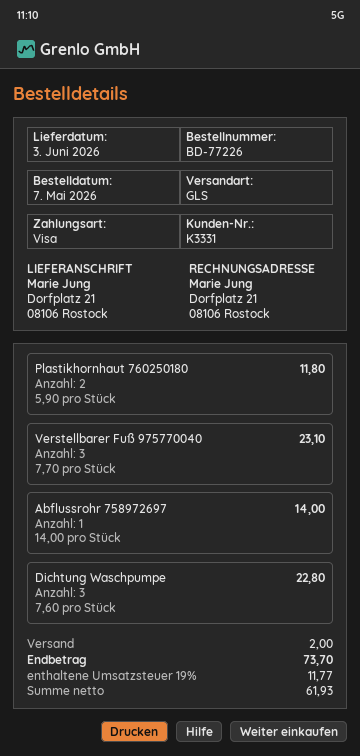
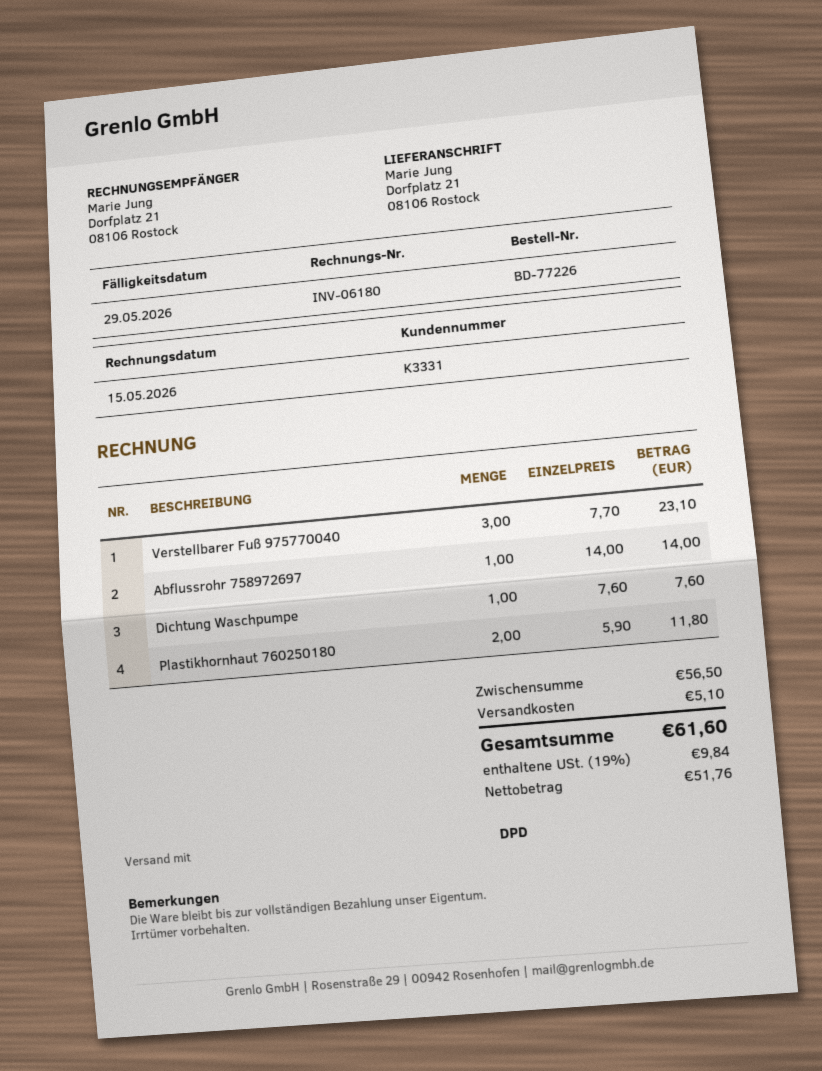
shipping method: GLS -> DPD
Dichtung Waschpumpe: 3 x 7.60 = 22.80 -> 1 x 7.60 = 7.60
shipping: 2.00 -> 5.10
net: 61.93 -> 51.76
tax: 19% = 11.77 -> 19% = 9.84
total: 73.70 -> 61.60

